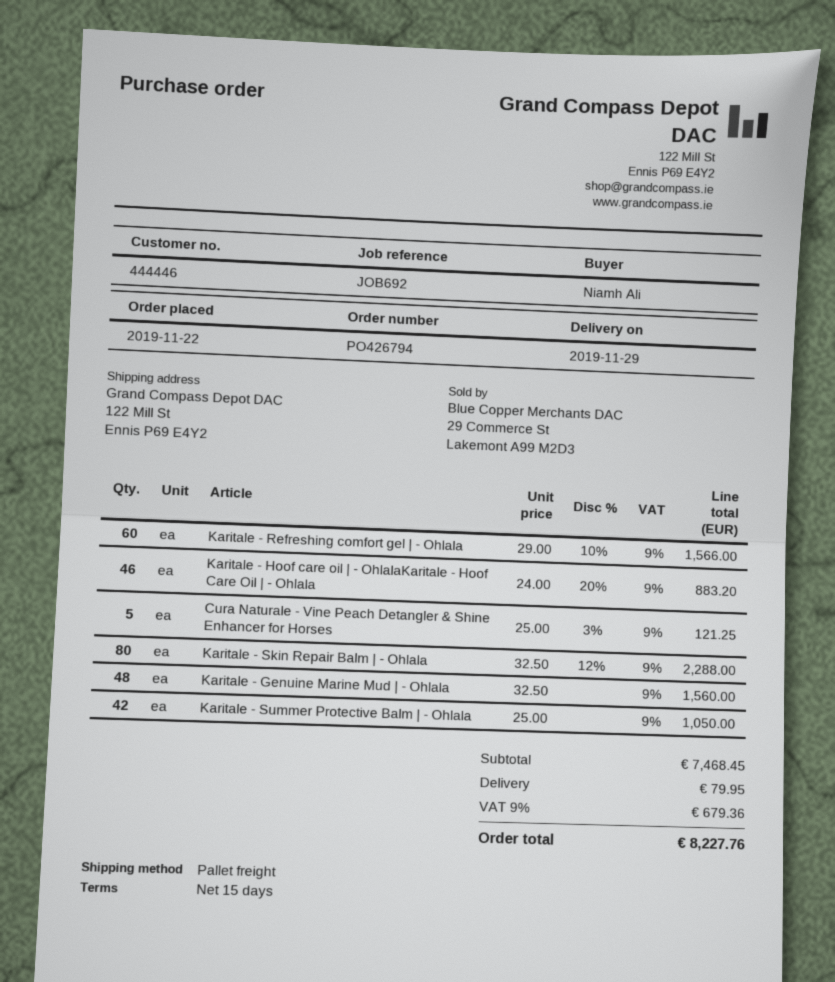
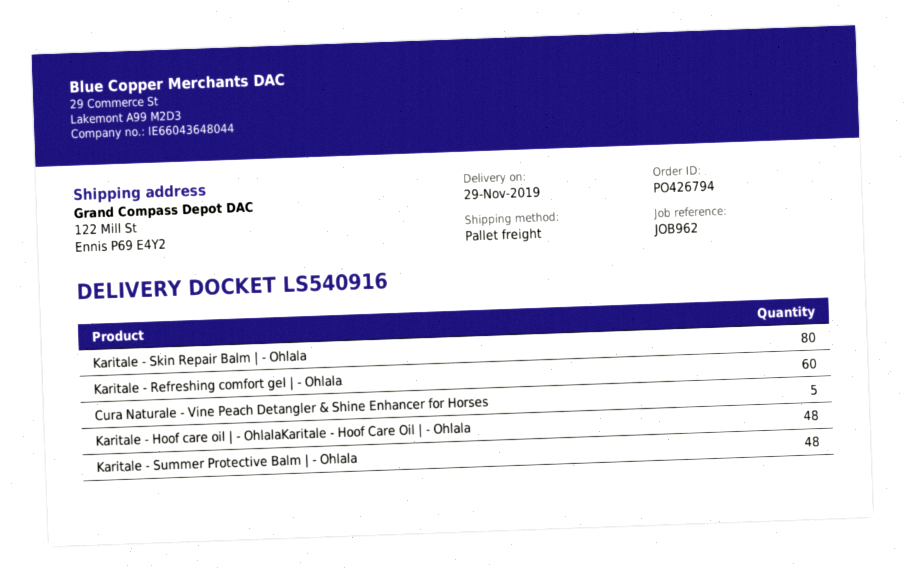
reference: JOB692 -> JOB962
Karitale - Hoof care oil | - OhlalaKaritale - Hoof Care Oil | - Ohlala: 46 -> 48
Karitale - Genuine Marine Mud | - Ohlala: 48 -> none
Karitale - Summer Protective Balm | - Ohlala: 42 -> 48

